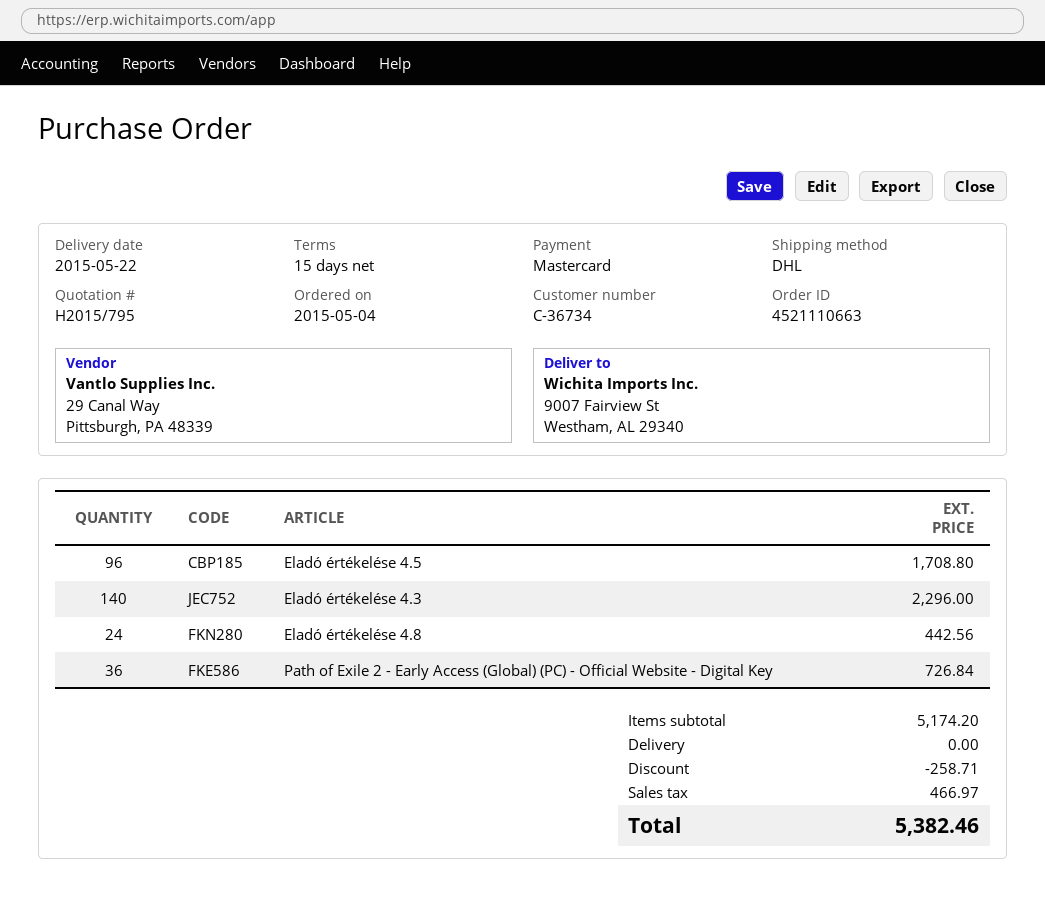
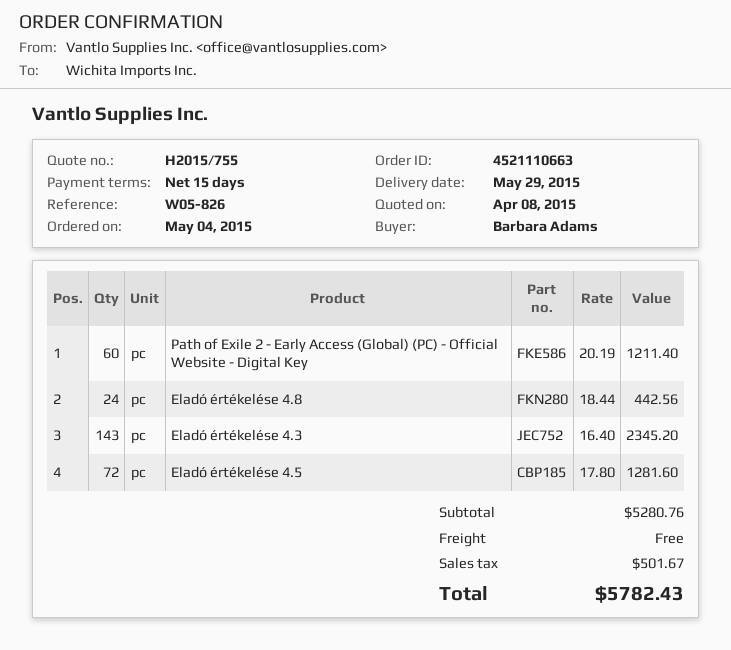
quote number: H2015/795 -> H2015/755
delivery date: 2015-05-22 -> 2015-05-29
Eladó értékelése 4.5: 96 for 1708.80 -> 72 for 1281.60
Eladó értékelése 4.3: 140 for 2296.00 -> 143 for 2345.20
Path of Exile 2 - Early Access (Global) (PC) - Official Website - Digital Key: 36 for 726.84 -> 60 for 1211.40
subtotal: 5174.20 -> 5280.76
discount: 258.71 -> none
tax: 466.97 -> 501.67
total: 5382.46 -> 5782.43

